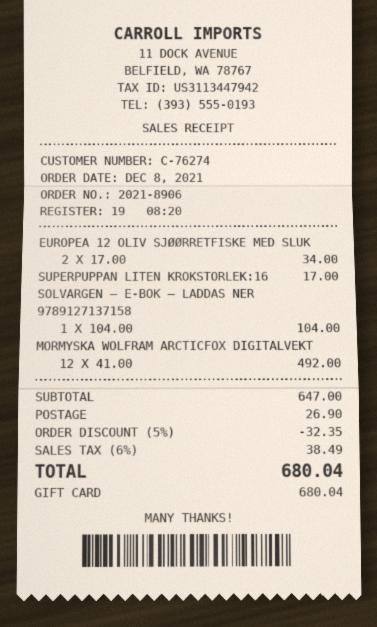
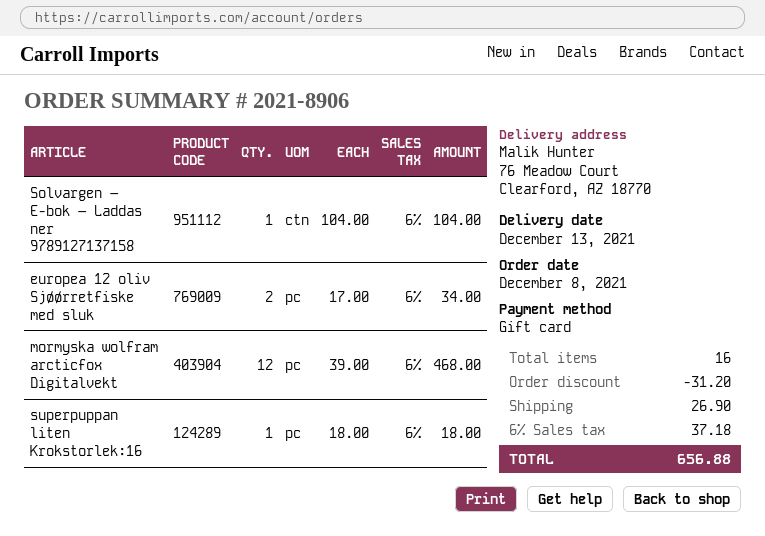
SUPERPUPPAN LITEN KROKSTORLEK:16: 1 x 17.00 = 17.00 -> 1 x 18.00 = 18.00
MORMYSKA WOLFRAM ARCTICFOX DIGITALVEKT: 12 x 41.00 = 492.00 -> 12 x 39.00 = 468.00
discount: 32.35 -> 31.20
tax: 6% = 38.49 -> 6% = 37.18
total: 680.04 -> 656.88

